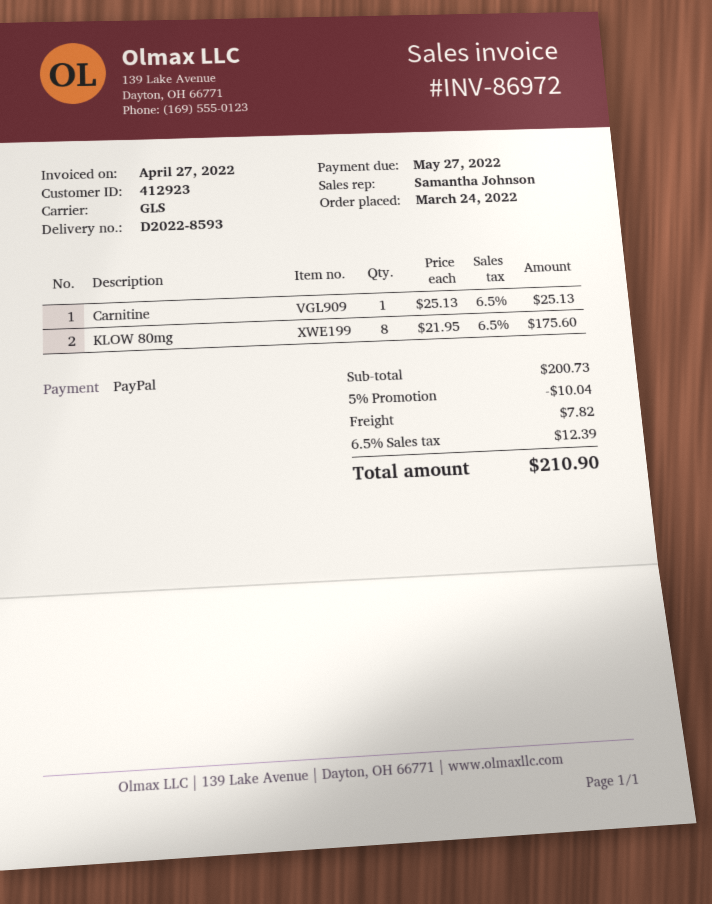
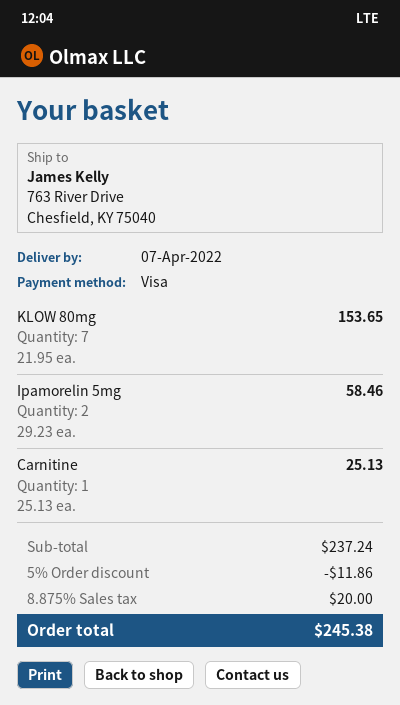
payment method: PayPal -> Visa
KLOW 80mg: 8 x 21.95 = 175.60 -> 7 x 21.95 = 153.65
Ipamorelin 5mg: none -> 2 x 29.23 = 58.46
subtotal: 200.73 -> 237.24
discount: 5% = 10.04 -> 5% = 11.86
shipping: 7.82 -> none
tax: 6.5% = 12.39 -> 8.875% = 20.00
total: 210.90 -> 245.38

